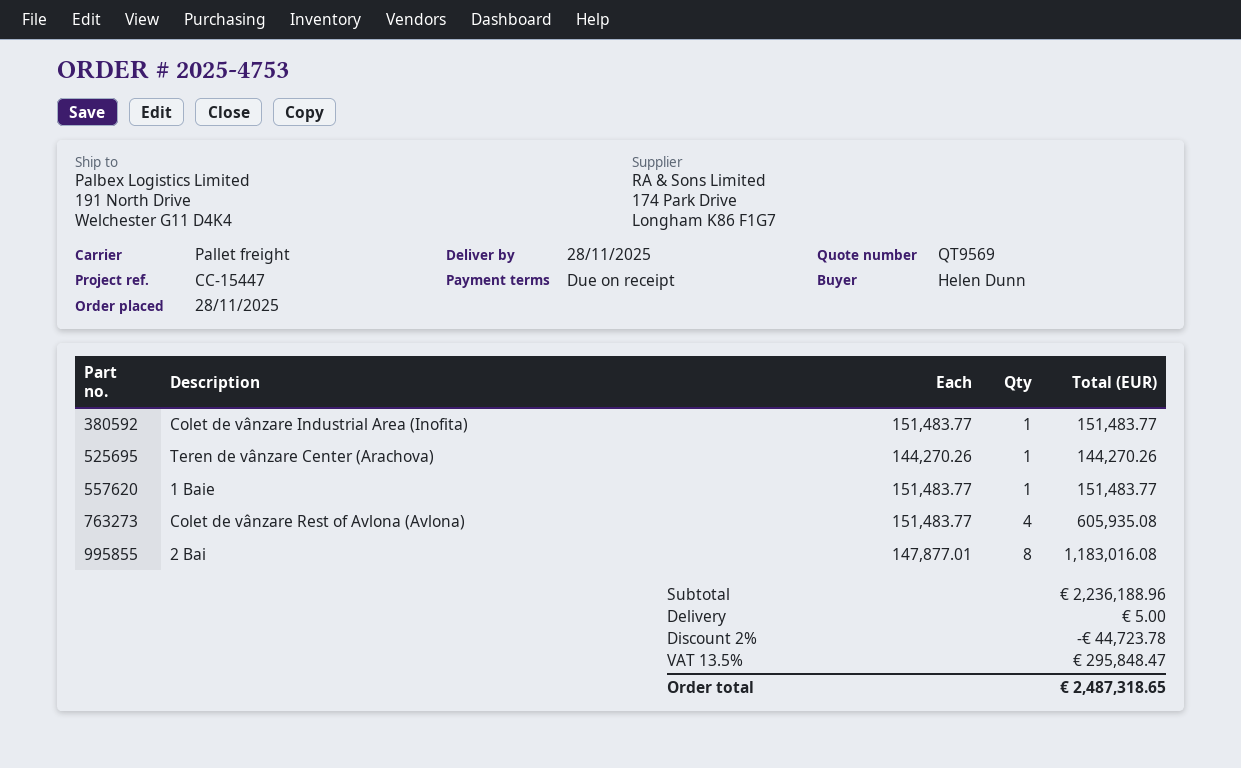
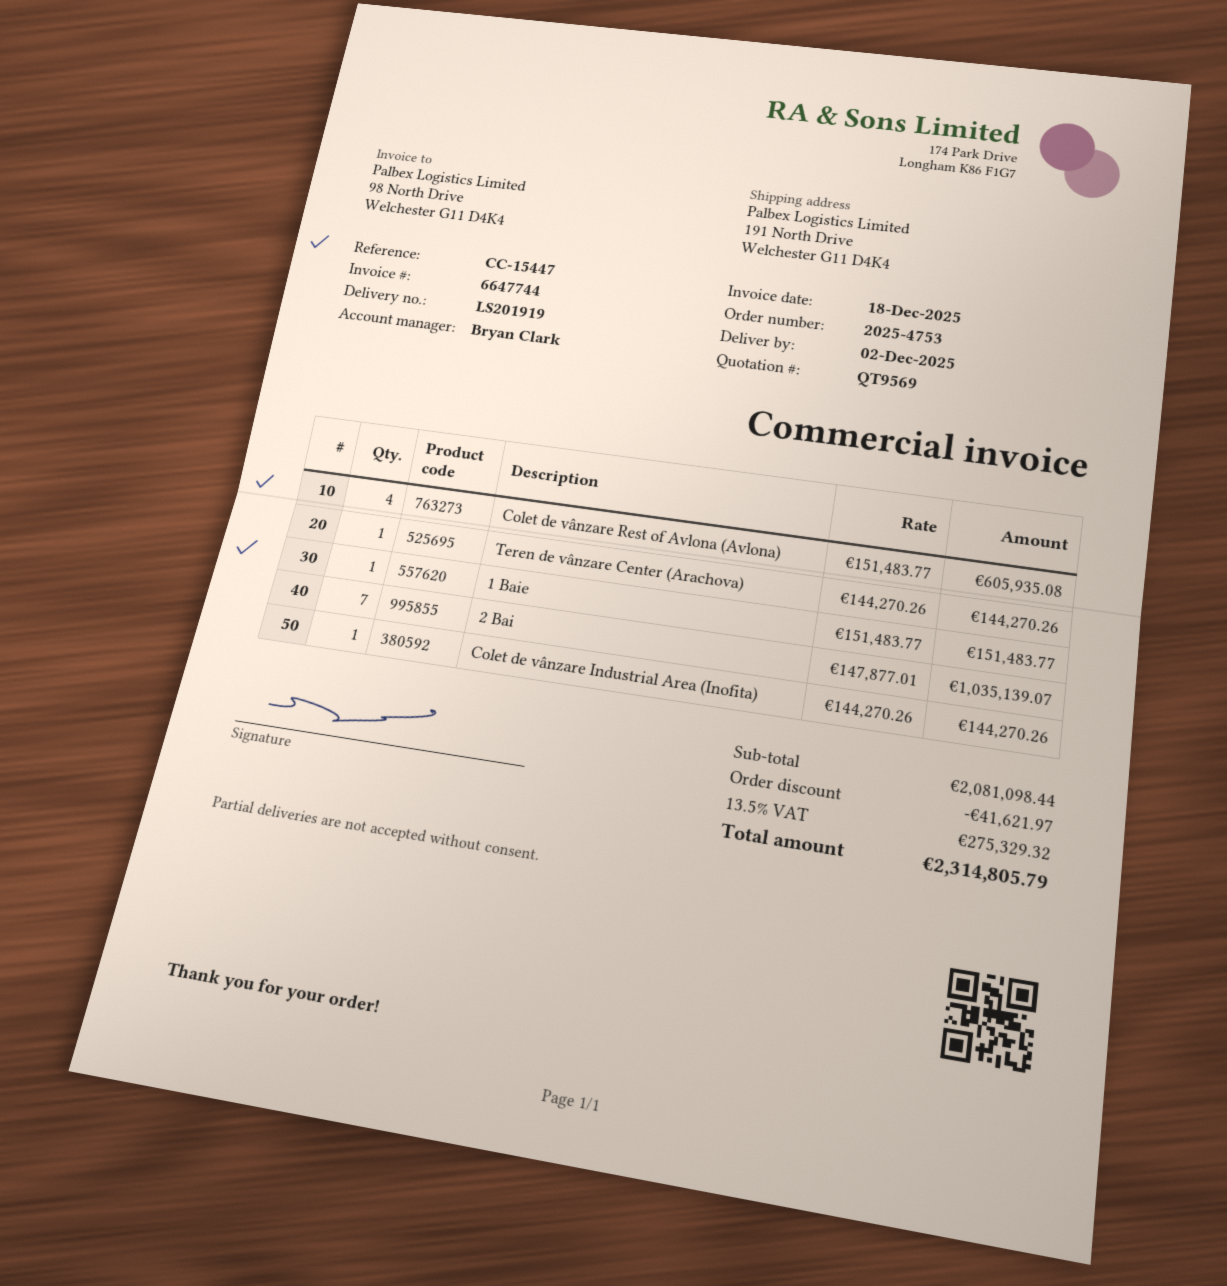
delivery date: 2025-11-28 -> 2025-12-02
Colet de vânzare Industrial Area (Inofita): 1 x 151483.77 = 151483.77 -> 1 x 144270.26 = 144270.26
2 Bai: 8 x 147877.01 = 1183016.08 -> 7 x 147877.01 = 1035139.07
subtotal: 2236188.96 -> 2081098.44
discount: 44723.78 -> 41621.97
shipping: 5.00 -> none
tax: 13.5% = 295848.47 -> 13.5% = 275329.32
total: 2487318.65 -> 2314805.79

